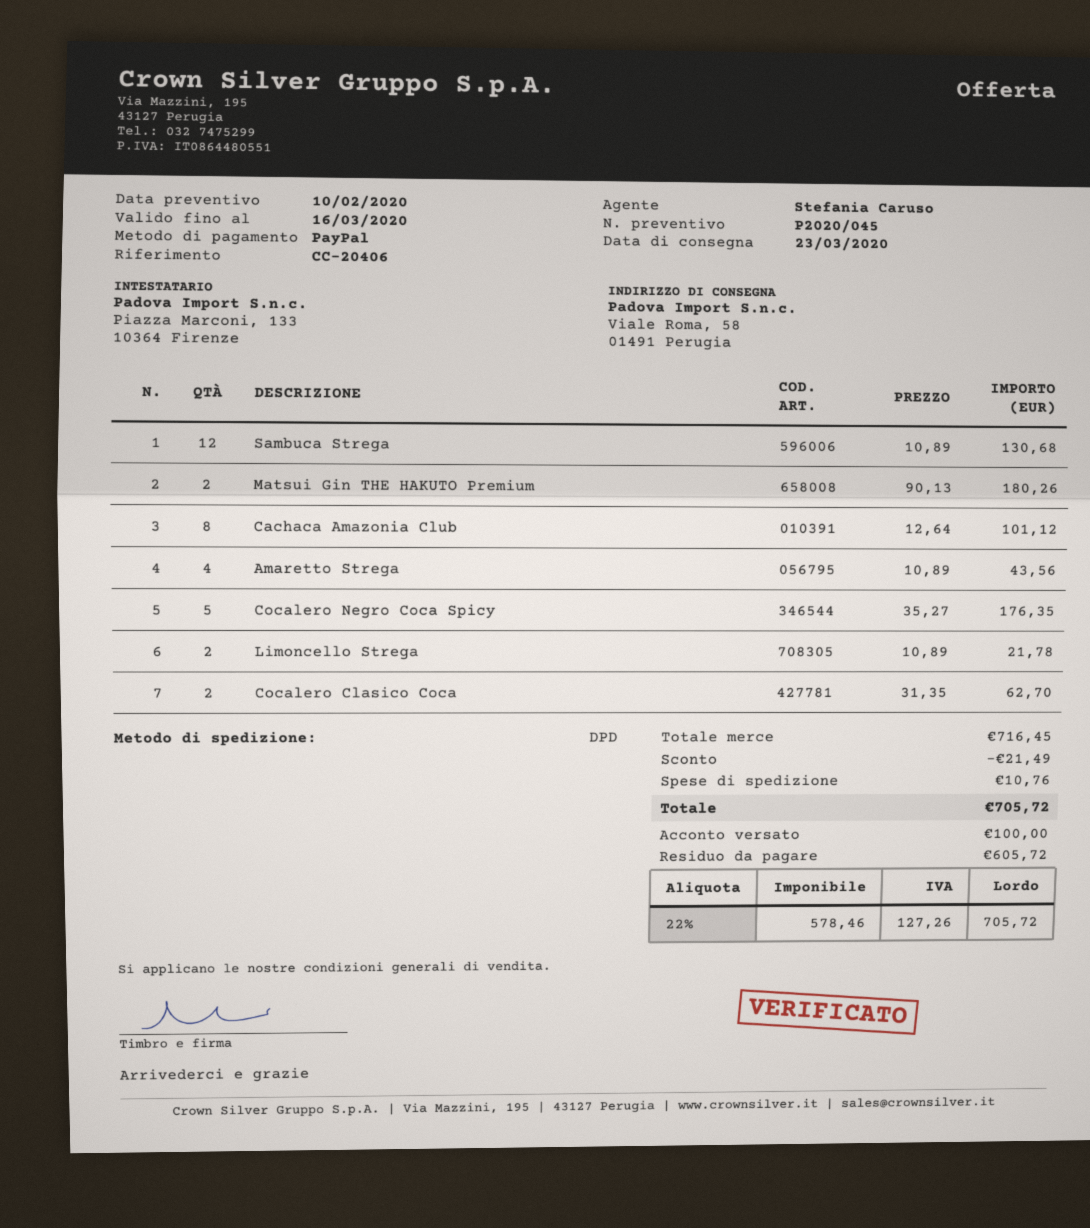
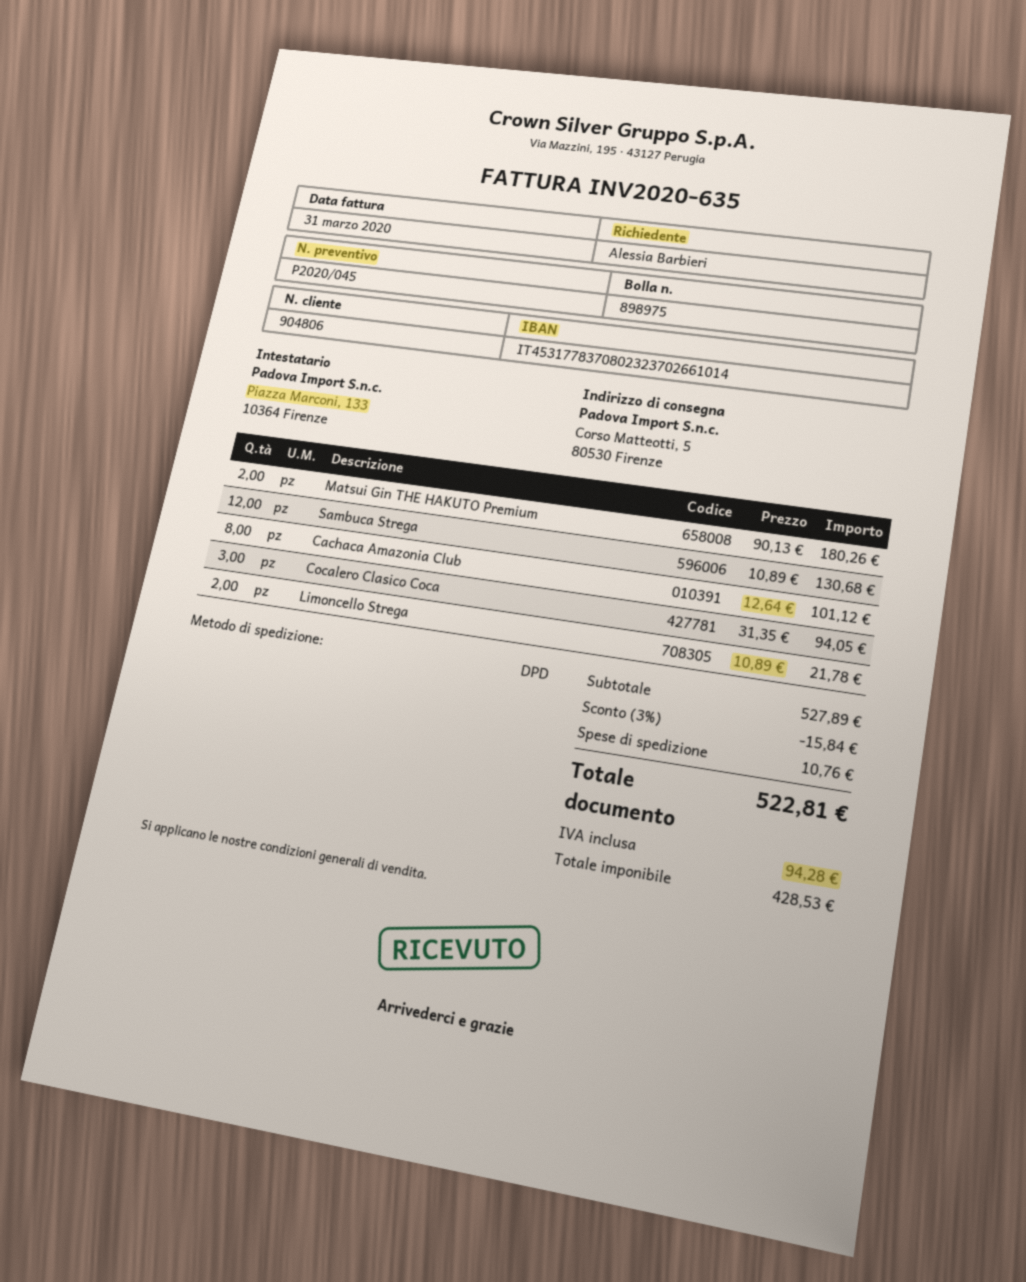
ship to: Viale Roma, 58, 01491 Perugia -> Corso Matteotti, 5, 80530 Firenze
Amaretto Strega: 4 x 10.89 = 43.56 -> none
Cocalero Negro Coca Spicy: 5 x 35.27 = 176.35 -> none
Cocalero Clasico Coca: 2 x 31.35 = 62.70 -> 3 x 31.35 = 94.05
subtotal: 716.45 -> 527.89
discount: 21.49 -> 15.84
net: 578.46 -> 428.53
tax: 127.26 -> 94.28
total: 705.72 -> 522.81

